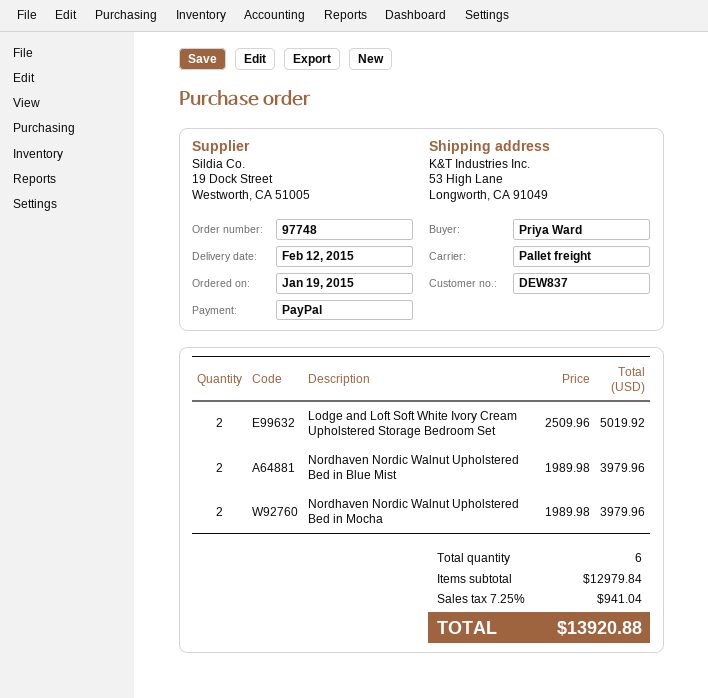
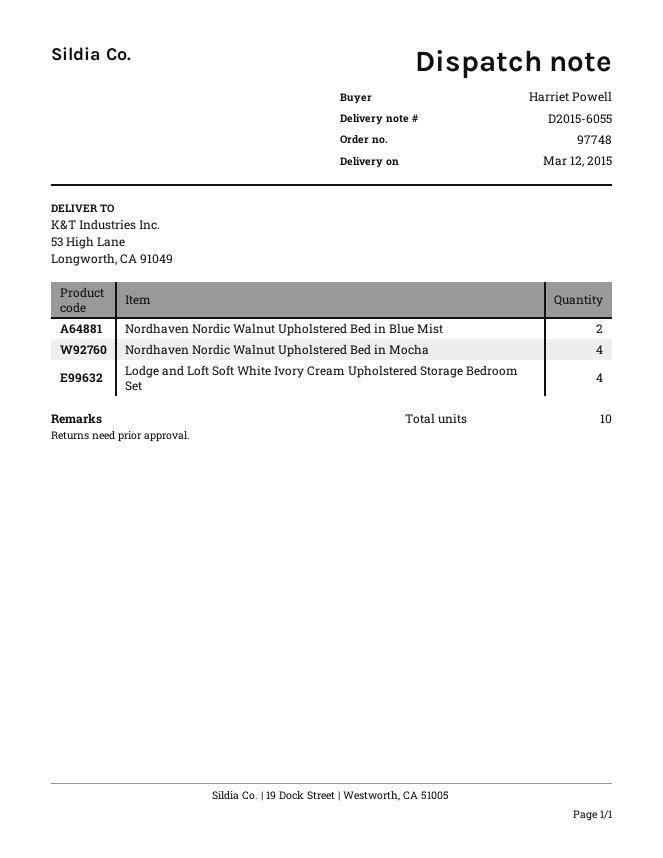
delivery date: 2015-02-12 -> 2015-03-12
ordered by: Priya Ward -> Harriet Powell
Lodge and Loft Soft White Ivory Cream Upholstered Storage Bedroom Set: 2 -> 4
Nordhaven Nordic Walnut Upholstered Bed in Mocha: 2 -> 4
total quantity: 6 -> 10

